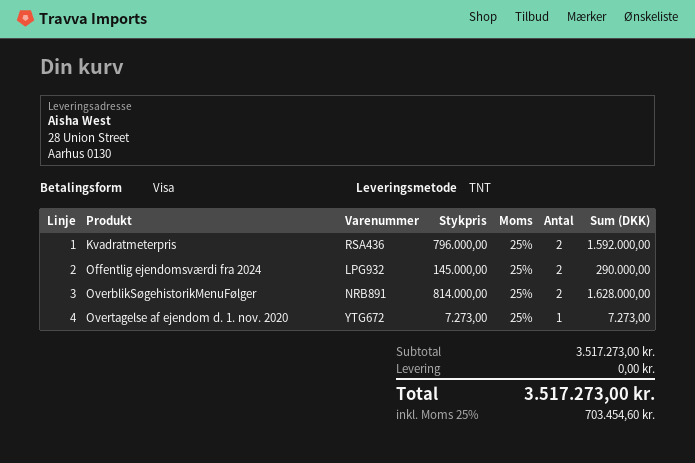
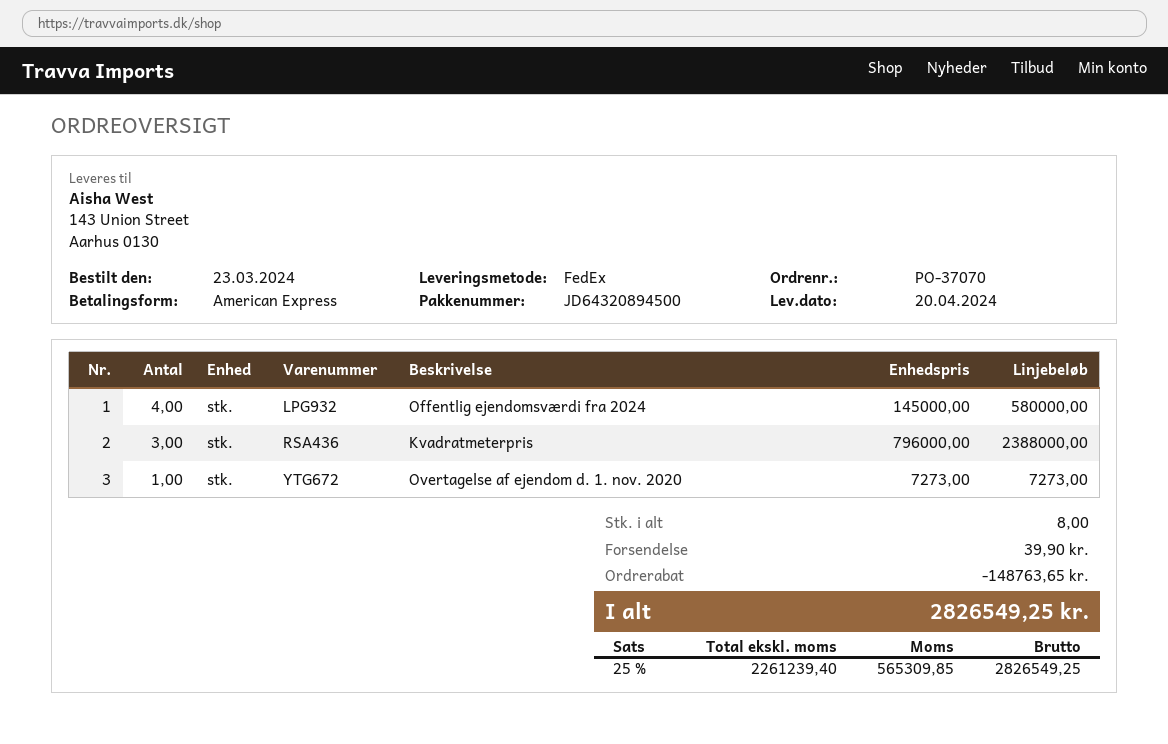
payment method: Visa -> American Express
shipping method: TNT -> FedEx
ship to: 28 Union Street, Aarhus 0130 -> 143 Union Street, Aarhus 0130
Kvadratmeterpris: 2 x 796000.00 = 1592000.00 -> 3 x 796000.00 = 2388000.00
Offentlig ejendomsværdi fra 2024: 2 x 145000.00 = 290000.00 -> 4 x 145000.00 = 580000.00
OverblikSøgehistorikMenuFølger: 2 x 814000.00 = 1628000.00 -> none
discount: none -> 148763.65
shipping: 0.00 -> 39.90
tax: 25% = 703454.60 -> 25% = 565309.85
total: 3517273.00 -> 2826549.25

